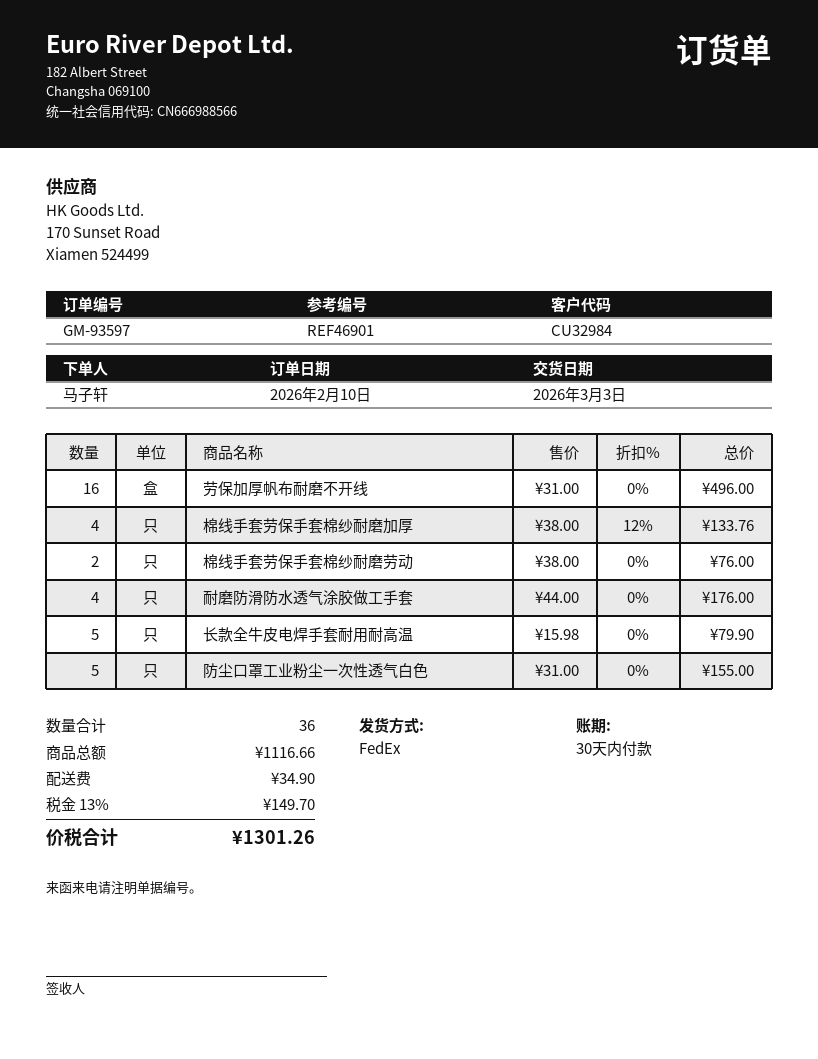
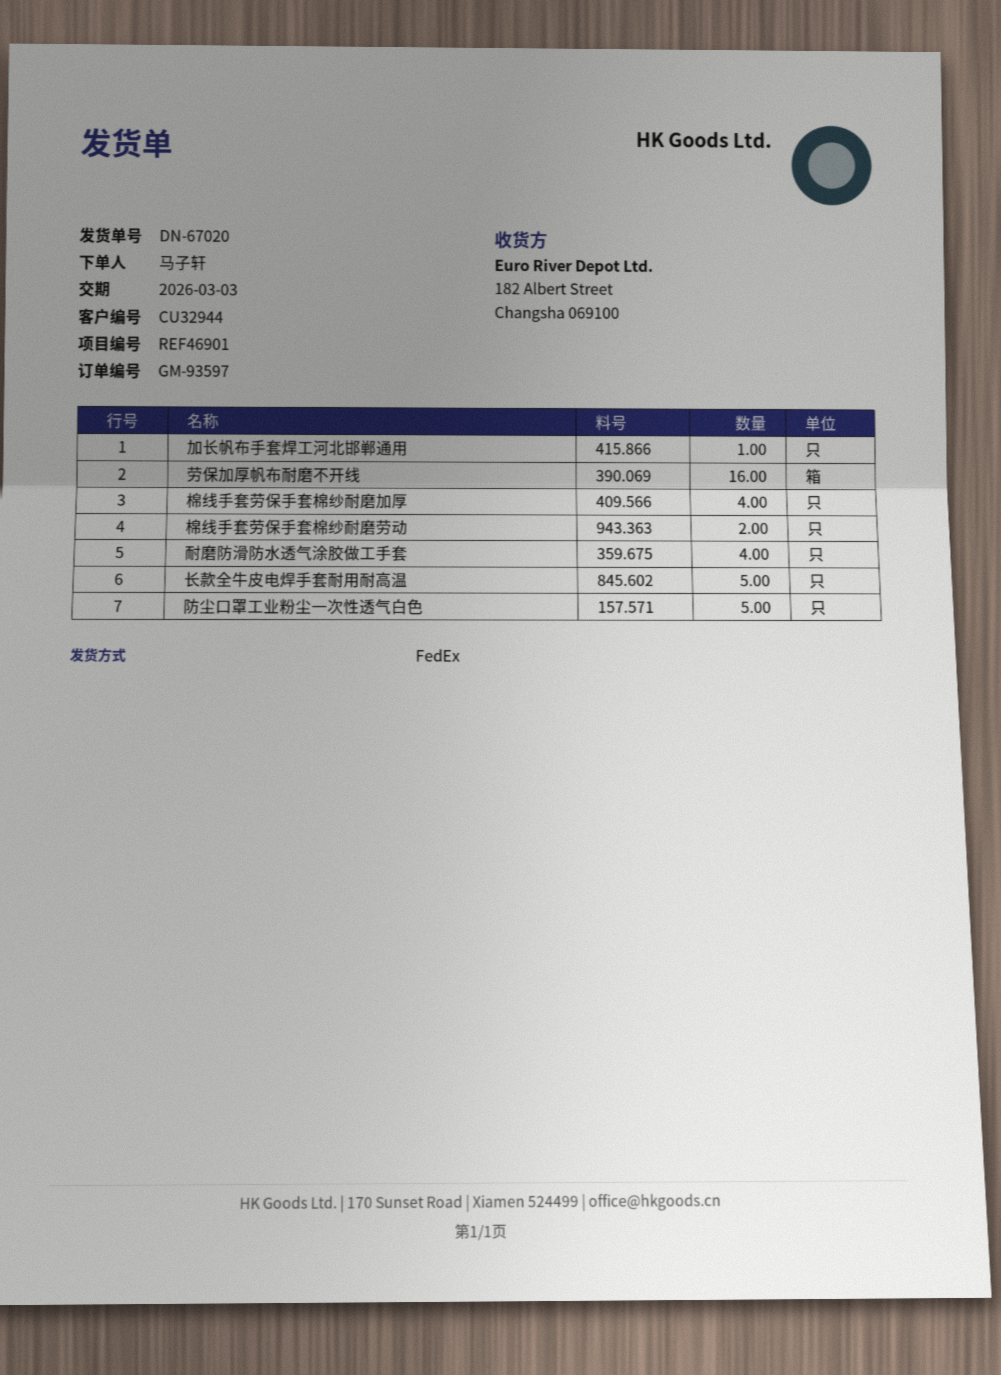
customer number: CU32984 -> CU32944
加长帆布手套焊工河北邯郸通用: none -> 1

